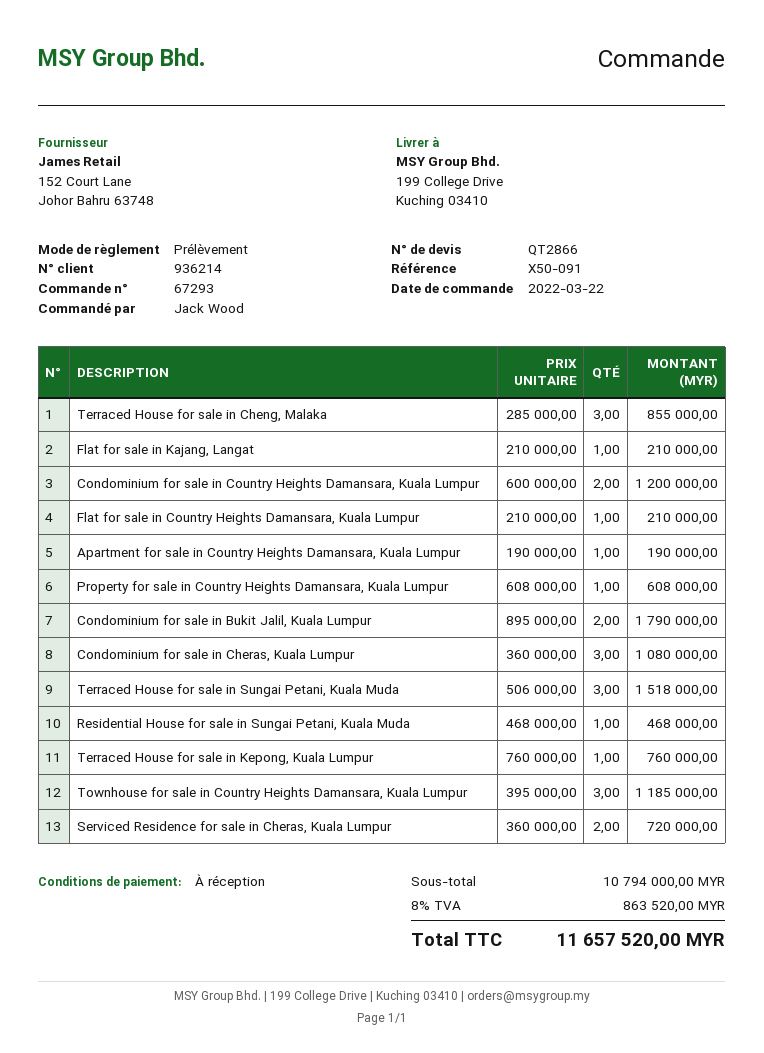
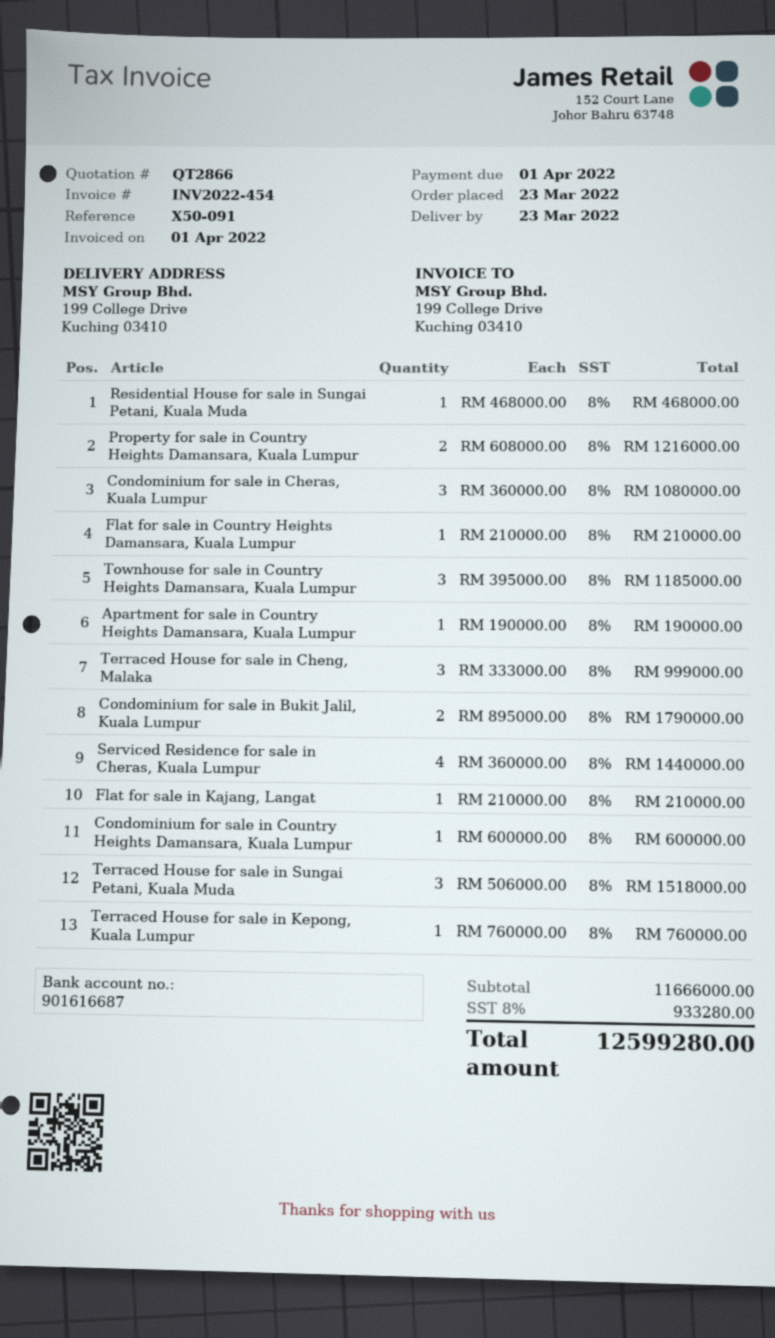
order date: 2022-03-22 -> 2022-03-23
Terraced House for sale in Cheng, Malaka: 3 x 285000.00 = 855000.00 -> 3 x 333000.00 = 999000.00
Condominium for sale in Country Heights Damansara, Kuala Lumpur: 2 x 600000.00 = 1200000.00 -> 1 x 600000.00 = 600000.00
Property for sale in Country Heights Damansara, Kuala Lumpur: 1 x 608000.00 = 608000.00 -> 2 x 608000.00 = 1216000.00
Serviced Residence for sale in Cheras, Kuala Lumpur: 2 x 360000.00 = 720000.00 -> 4 x 360000.00 = 1440000.00
subtotal: 10794000.00 -> 11666000.00
tax: 8% = 863520.00 -> 8% = 933280.00
total: 11657520.00 -> 12599280.00

